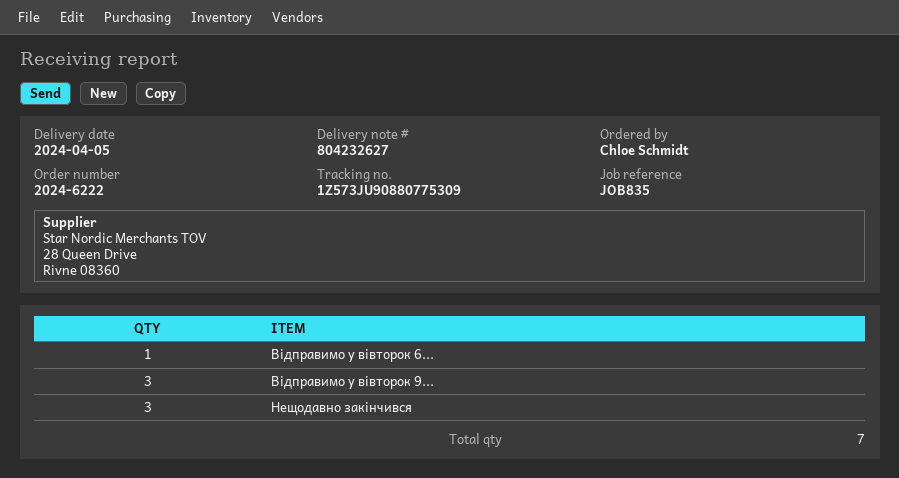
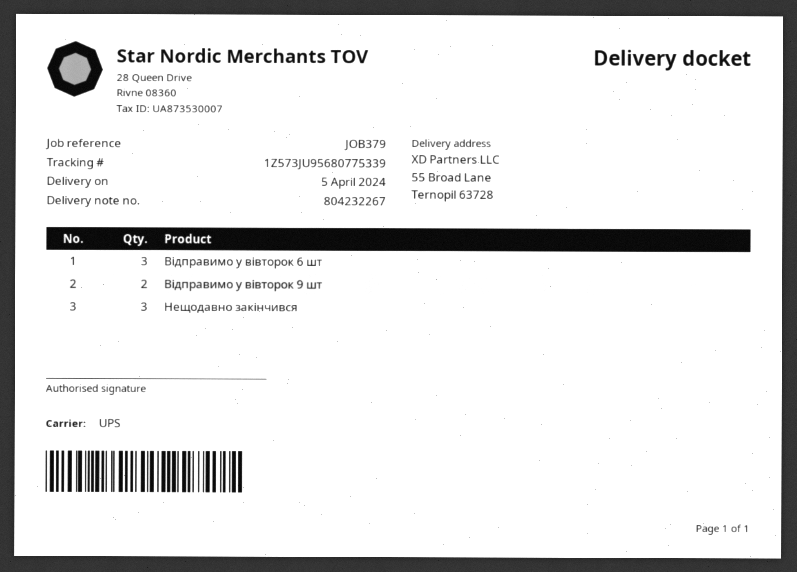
delivery note number: 804232627 -> 804232267
reference: JOB835 -> JOB379
tracking number: 1Z573JU90880775309 -> 1Z573JU95680775339
Відправимо у вівторок 6...: 1 -> 3
Відправимо у вівторок 9...: 3 -> 2

